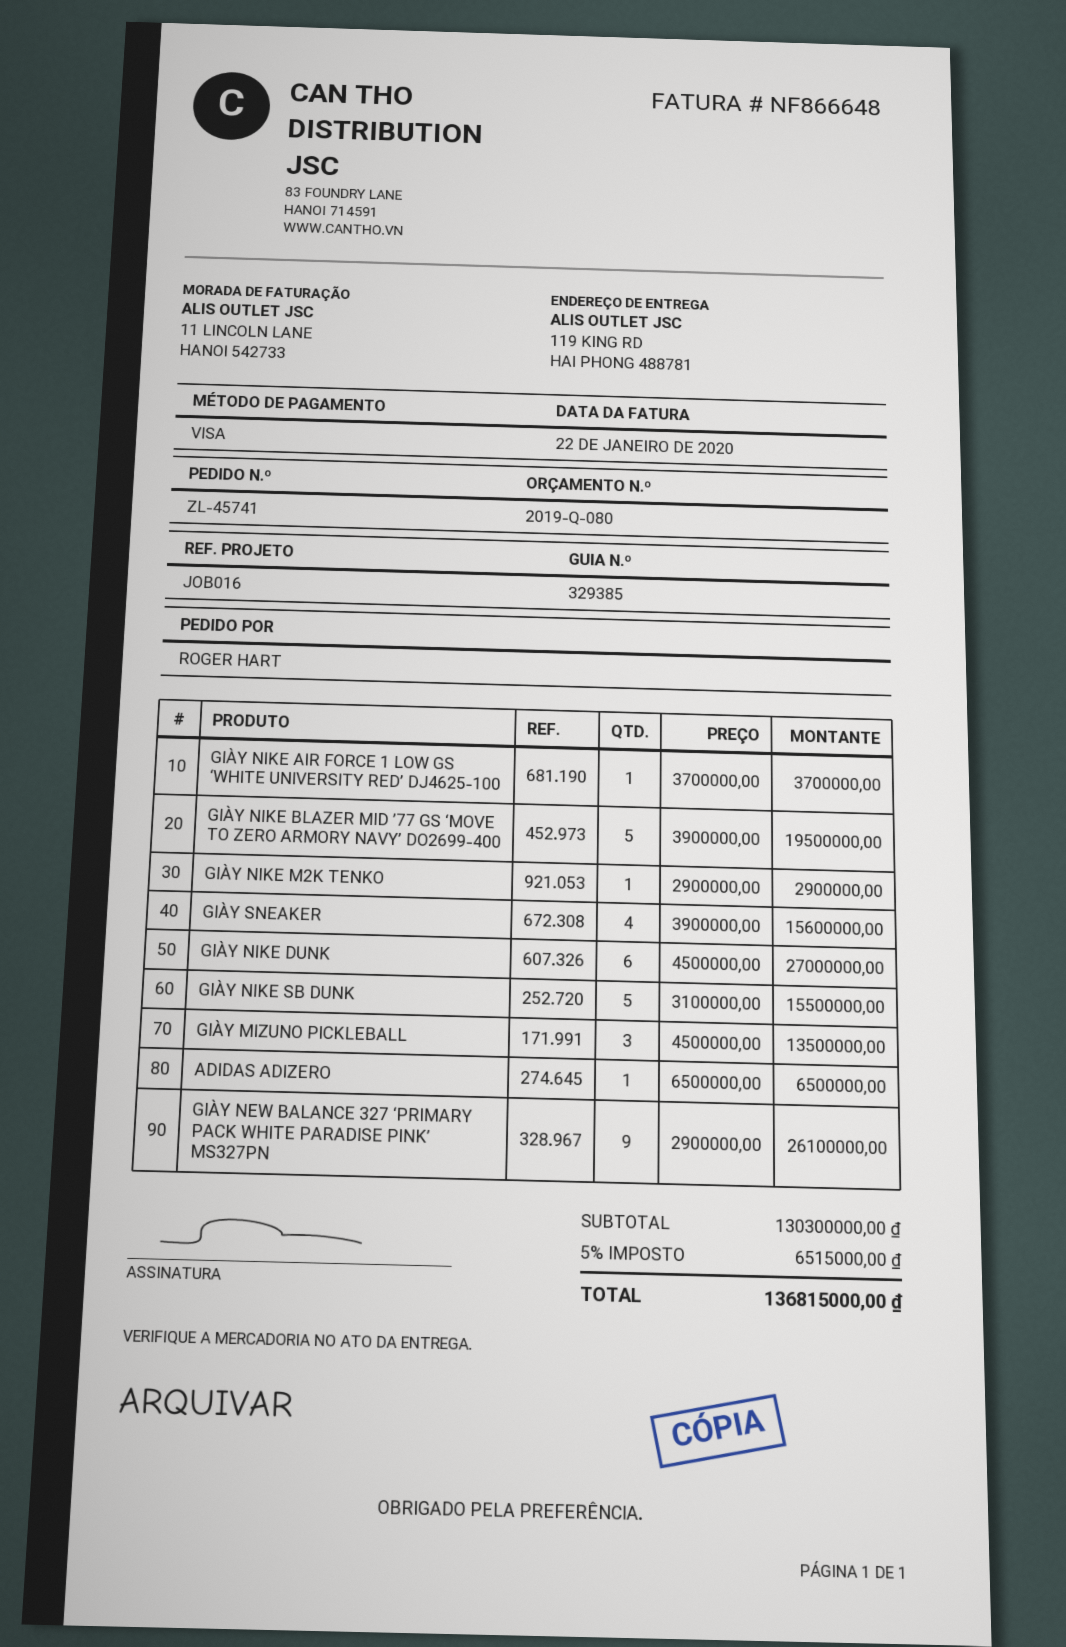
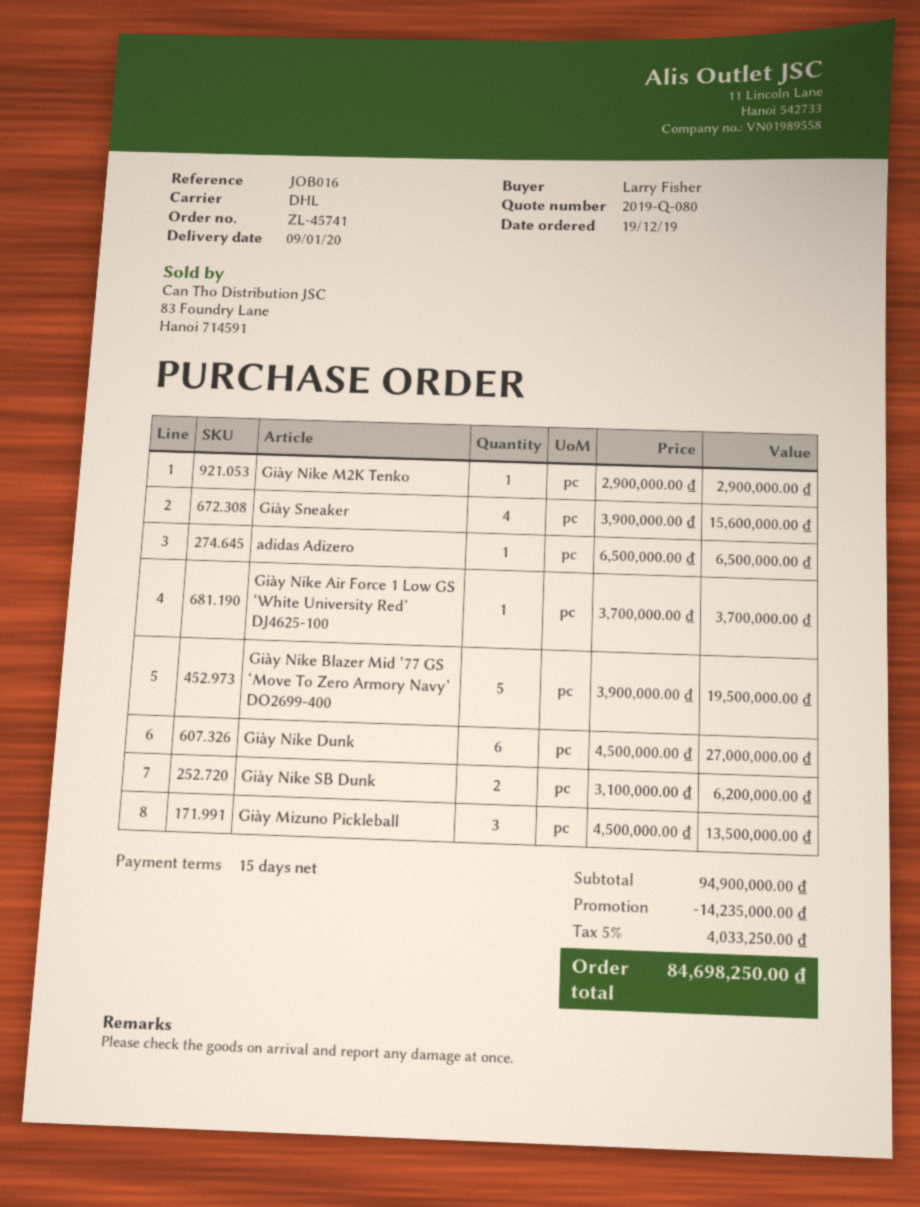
ordered by: ROGER HART -> Larry Fisher
GIÀY NIKE SB DUNK: 5 x 3100000.00 = 15500000.00 -> 2 x 3100000.00 = 6200000.00
GIÀY NEW BALANCE 327 ‘PRIMARY PACK WHITE PARADISE PINK’ MS327PN: 9 x 2900000.00 = 26100000.00 -> none
subtotal: 130300000.00 -> 94900000.00
discount: none -> 14235000.00
tax: 5% = 6515000.00 -> 5% = 4033250.00
total: 136815000.00 -> 84698250.00

